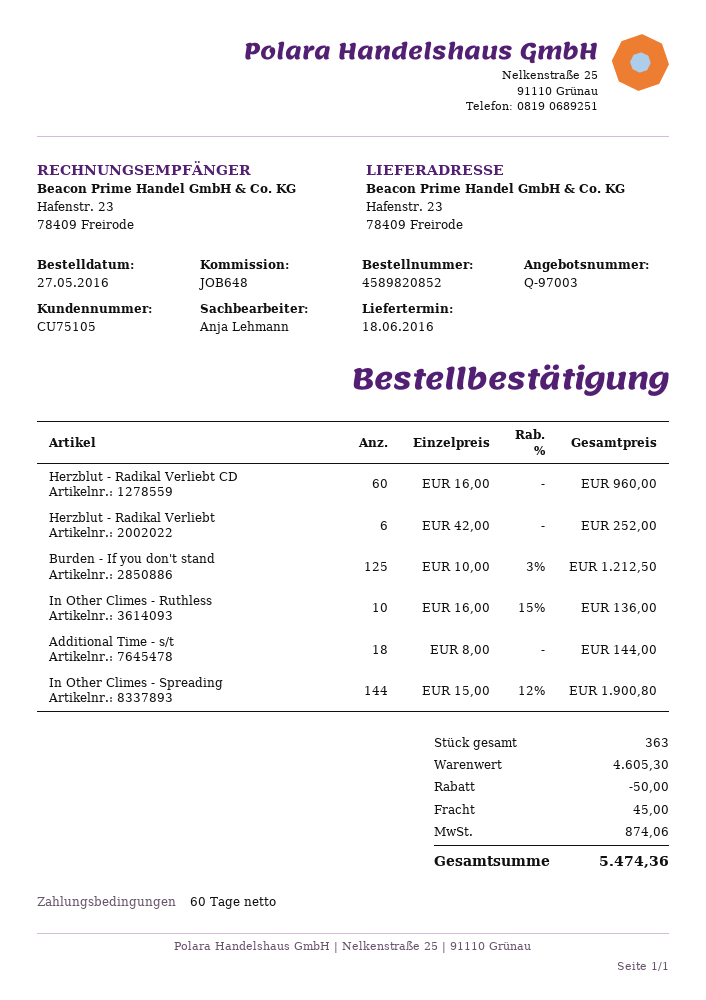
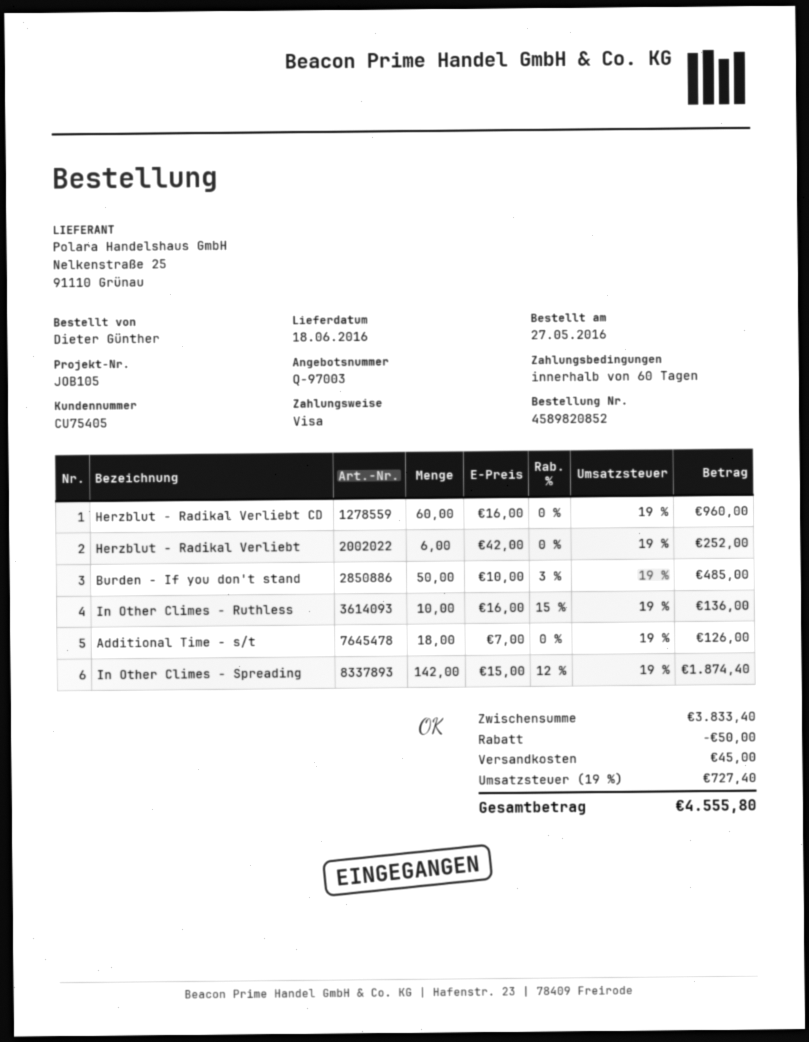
customer number: CU75105 -> CU75405
reference: JOB648 -> JOB105
Burden - If you don't stand: 125 x 10.00 - 3% = 1212.50 -> 50 x 10.00 - 3% = 485.00
Additional Time - s/t: 18 x 8.00 = 144.00 -> 18 x 7.00 = 126.00
In Other Climes - Spreading: 144 x 15.00 - 12% = 1900.80 -> 142 x 15.00 - 12% = 1874.40
subtotal: 4605.30 -> 3833.40
tax: 874.06 -> 727.40
total: 5474.36 -> 4555.80

